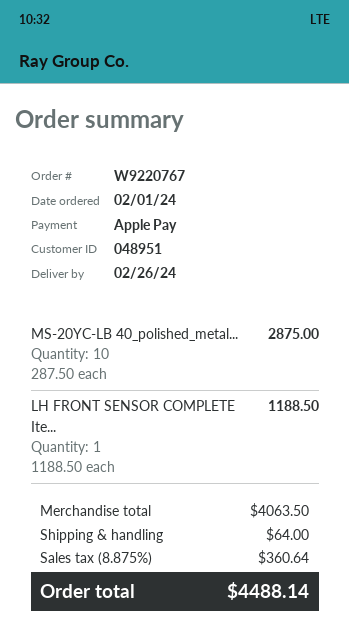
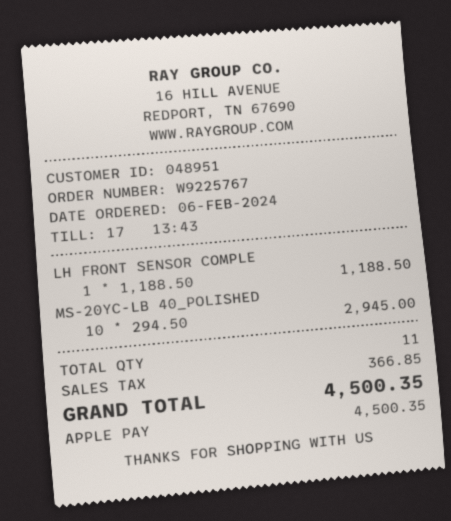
order number: W9220767 -> W9225767
order date: 2024-02-01 -> 2024-02-06
MS-20YC-LB 40_polished_metal...: 10 x 287.50 = 2875.00 -> 10 x 294.50 = 2945.00
shipping: 64.00 -> none
tax: 360.64 -> 366.85
total: 4488.14 -> 4500.35

